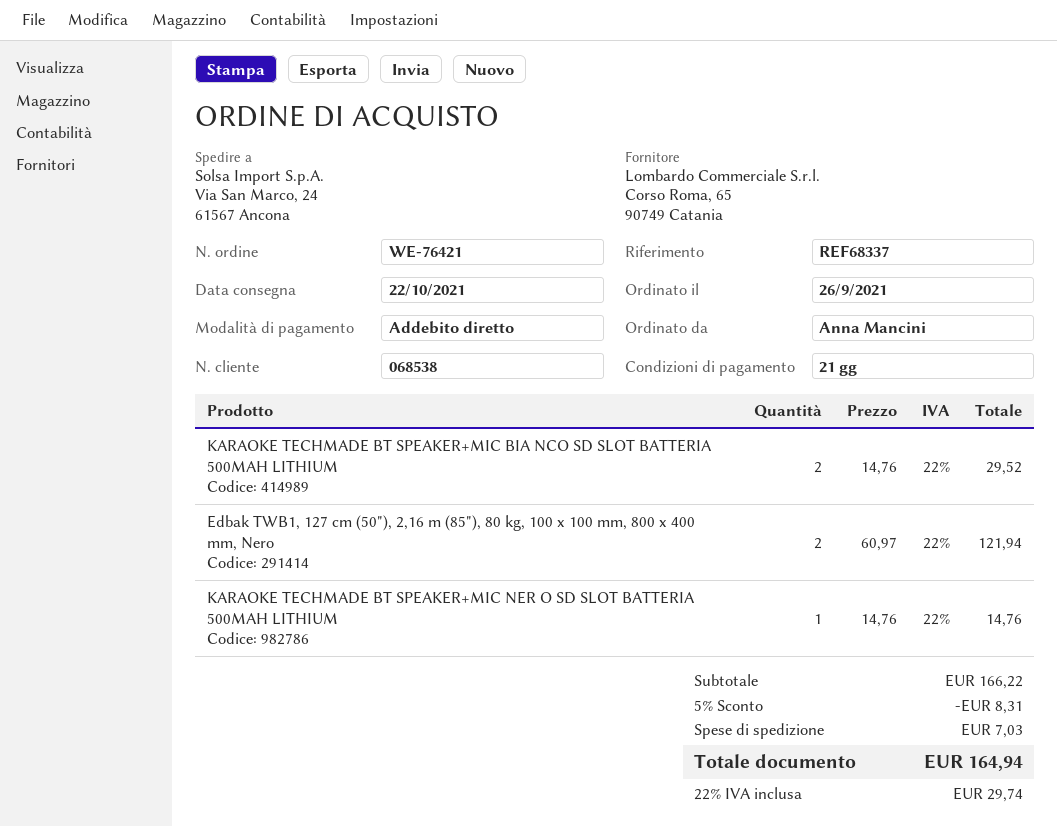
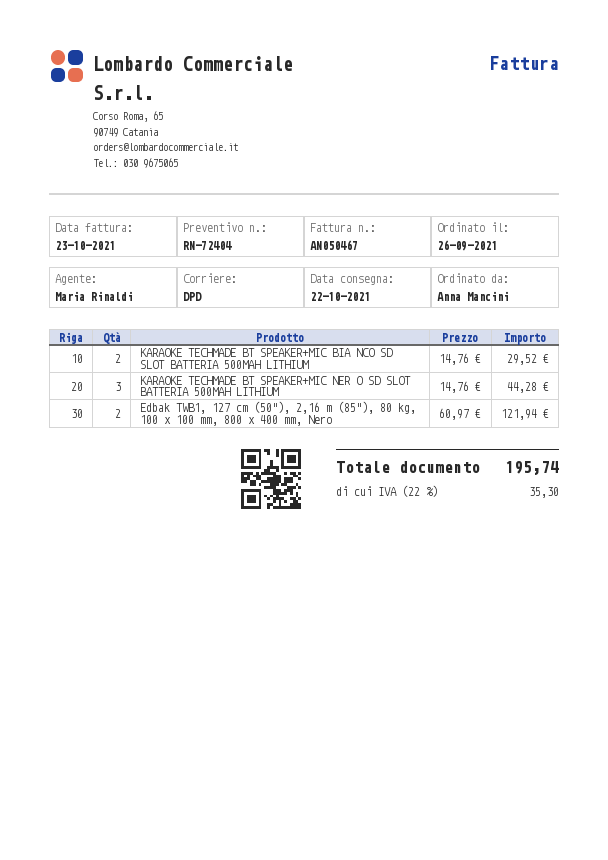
KARAOKE TECHMADE BT SPEAKER+MIC NER O SD SLOT BATTERIA 500MAH LITHIUM: 1 x 14.76 = 14.76 -> 3 x 14.76 = 44.28
discount: 5% = 8.31 -> none
shipping: 7.03 -> none
tax: 22% = 29.74 -> 22% = 35.30
total: 164.94 -> 195.74

